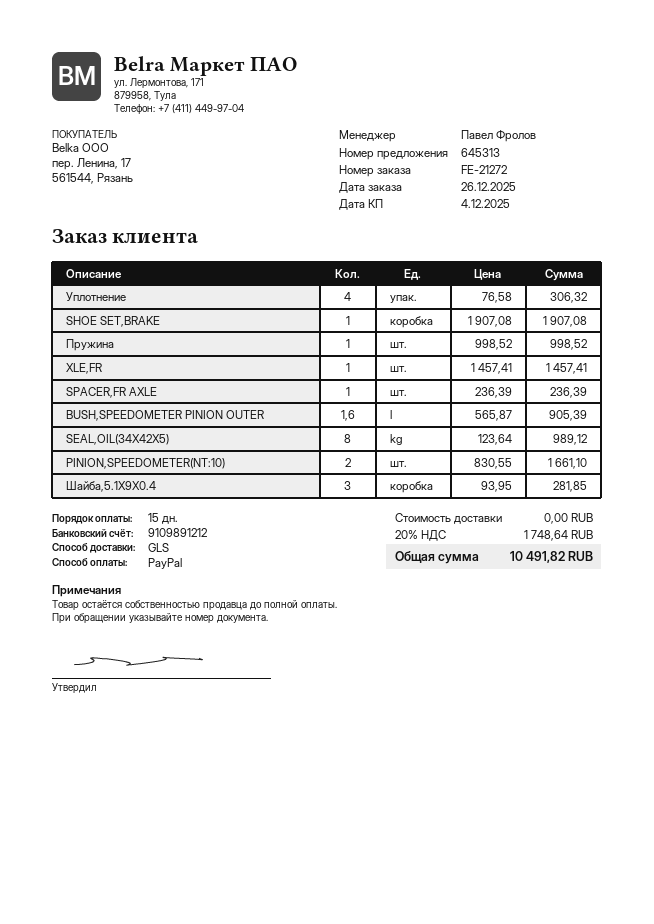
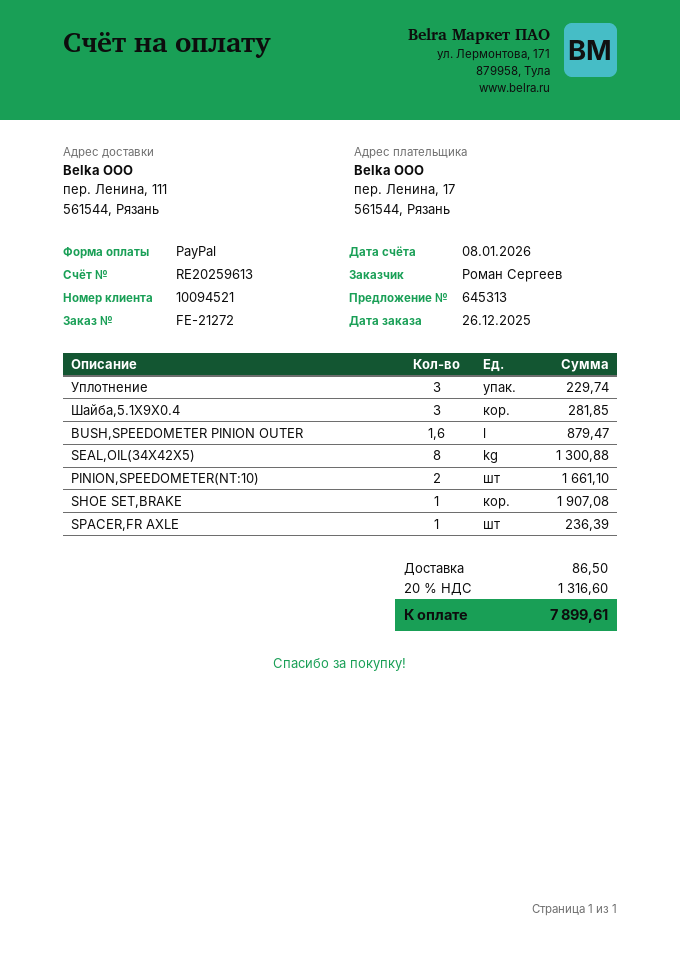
Уплотнение: 4 for 306.32 -> 3 for 229.74
Пружина: 1 for 998.52 -> none
XLE,FR: 1 for 1457.41 -> none
BUSH,SPEEDOMETER PINION OUTER: 1.6 for 905.39 -> 1.6 for 879.47
SEAL,OIL(34X42X5): 8 for 989.12 -> 8 for 1300.88
shipping: 0.00 -> 86.50
tax: 20% = 1748.64 -> 20% = 1316.60
total: 10491.82 -> 7899.61

